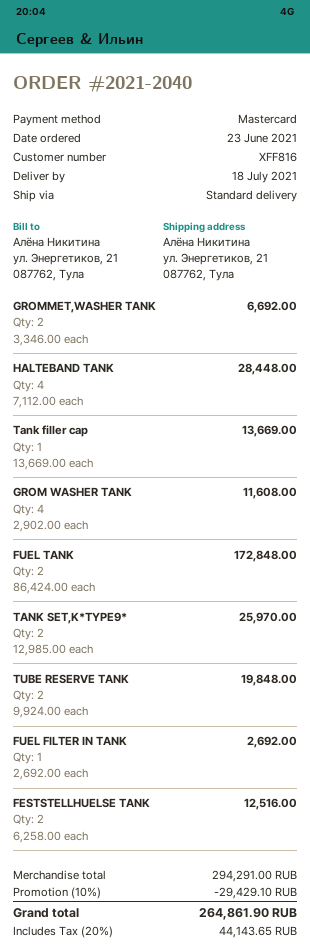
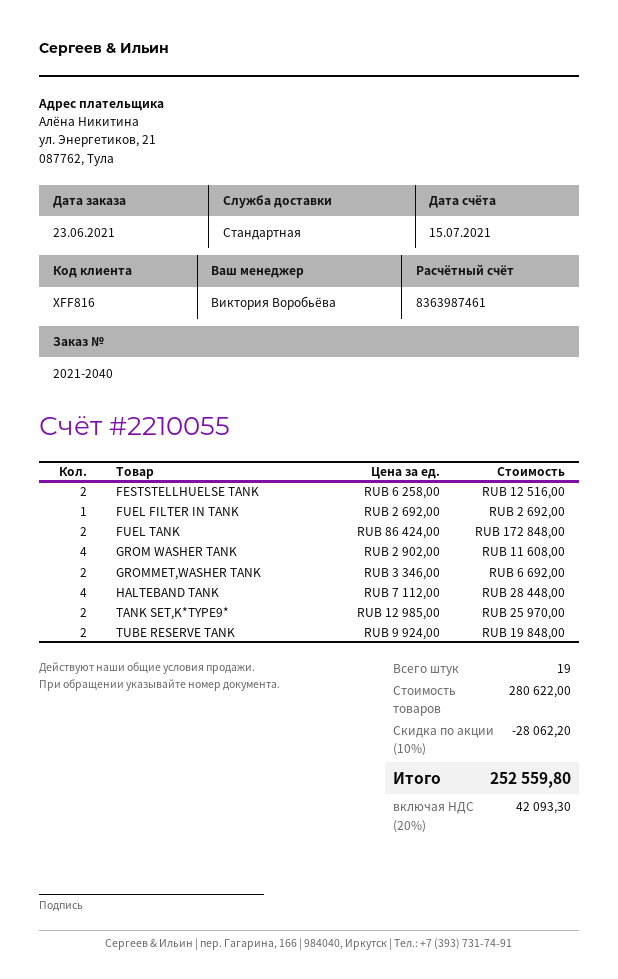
Tank filler cap: 1 x 13669.00 = 13669.00 -> none
subtotal: 294291.00 -> 280622.00
discount: 10% = 29429.10 -> 10% = 28062.20
tax: 20% = 44143.65 -> 20% = 42093.30
total: 264861.90 -> 252559.80

